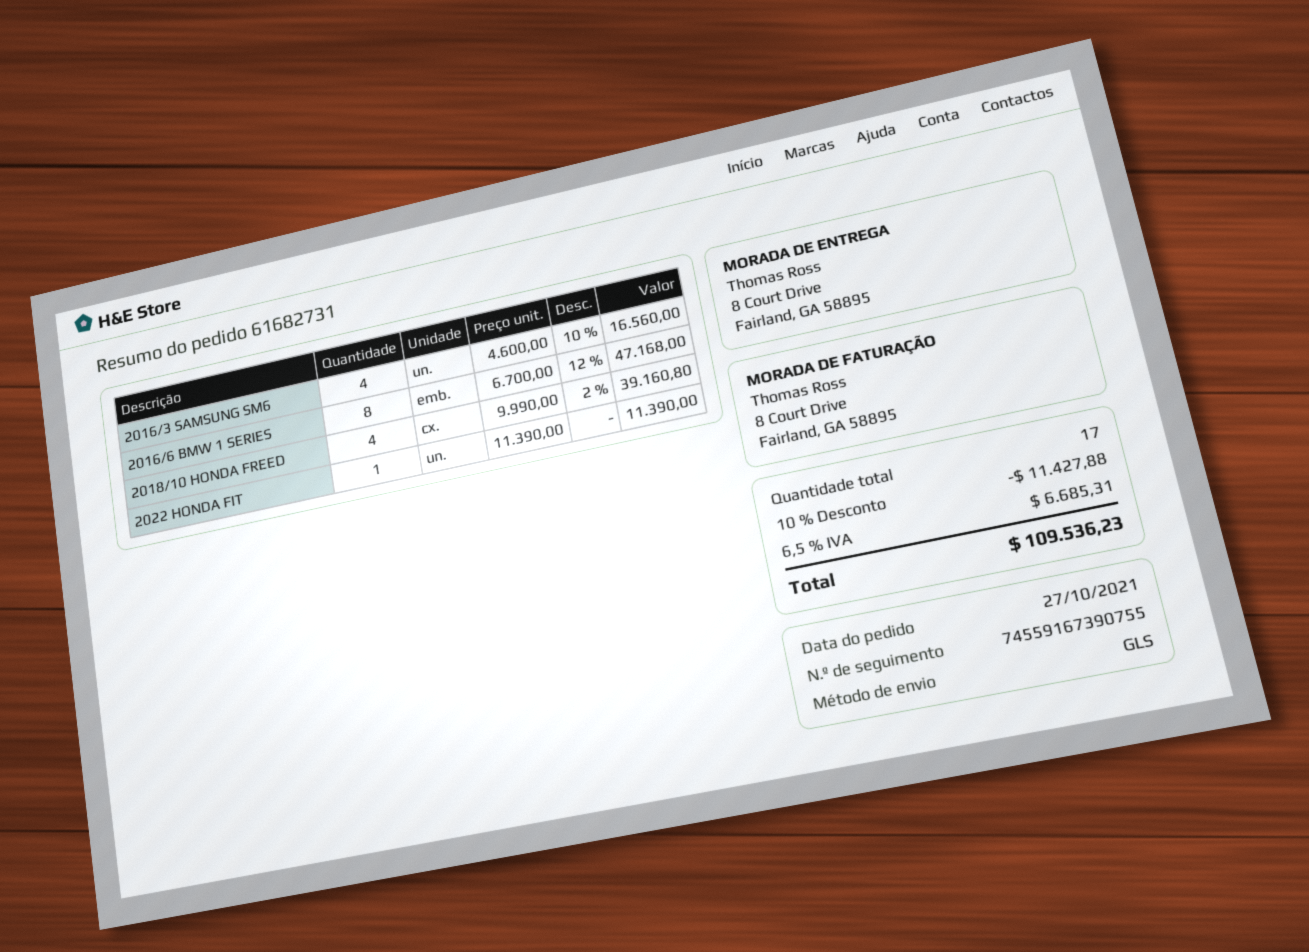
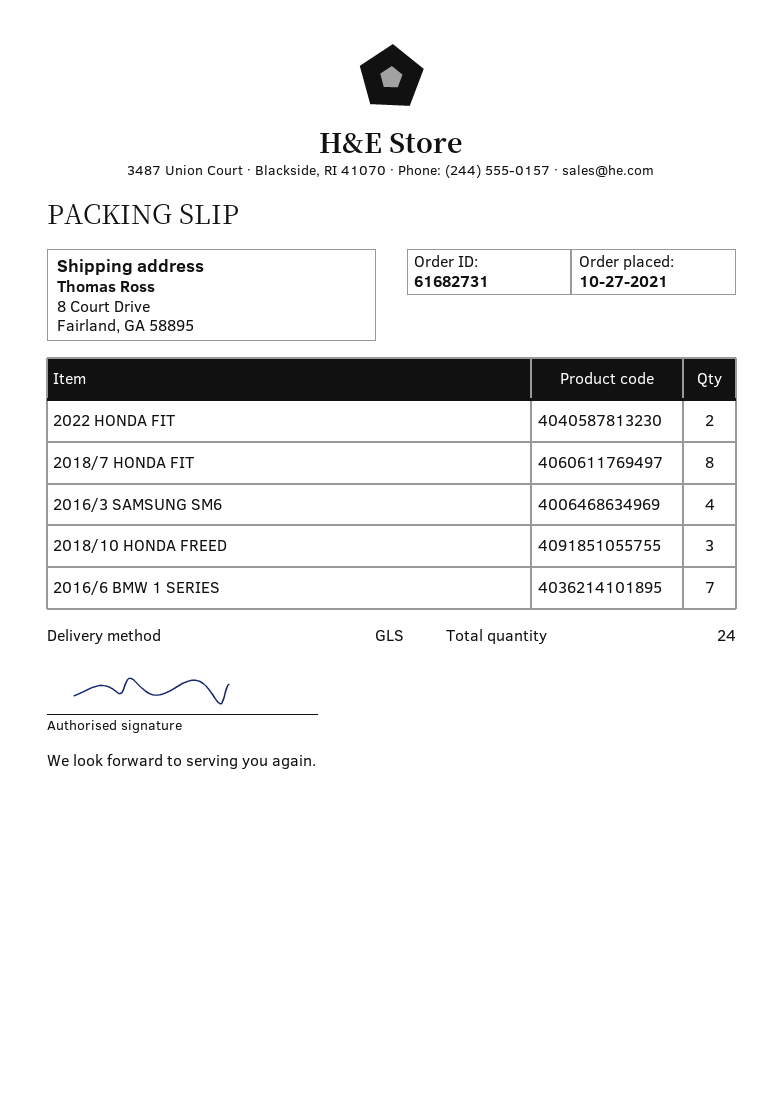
2016/6 BMW 1 SERIES: 8 -> 7
2018/10 HONDA FREED: 4 -> 3
2022 HONDA FIT: 1 -> 2
2018/7 HONDA FIT: none -> 8
total quantity: 17 -> 24

